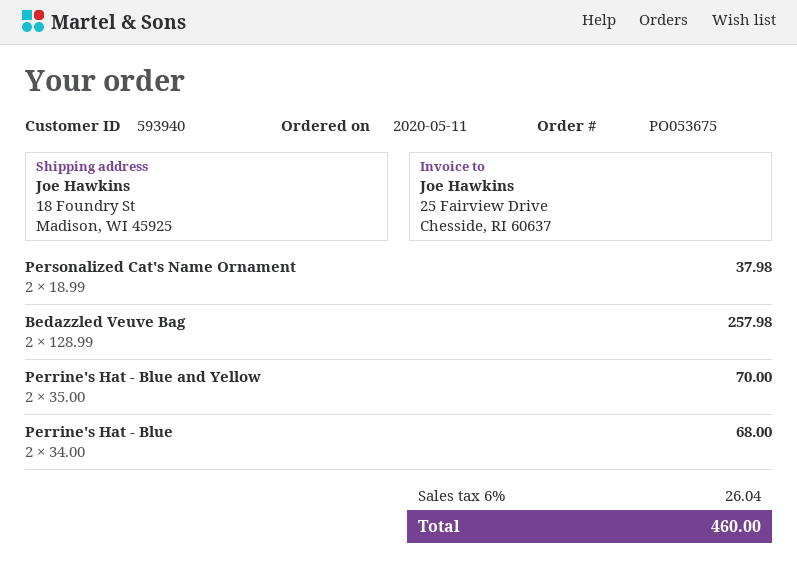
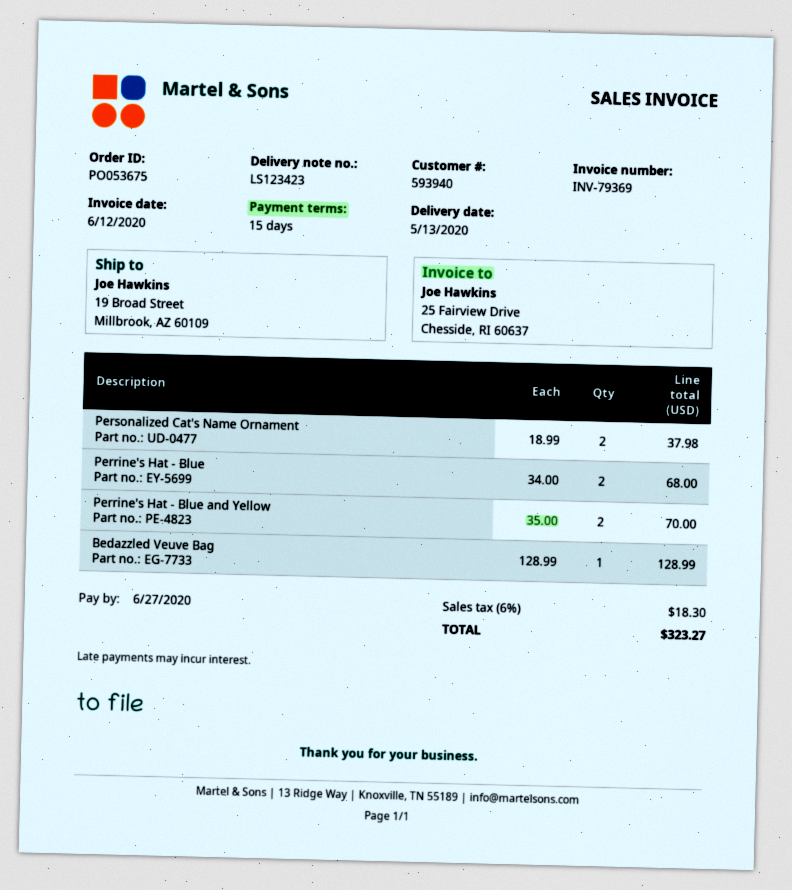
ship to: 18 Foundry St, Madison, WI 45925 -> 19 Broad Street, Millbrook, AZ 60109
Bedazzled Veuve Bag: 2 x 128.99 = 257.98 -> 1 x 128.99 = 128.99
tax: 6% = 26.04 -> 6% = 18.30
total: 460.00 -> 323.27

